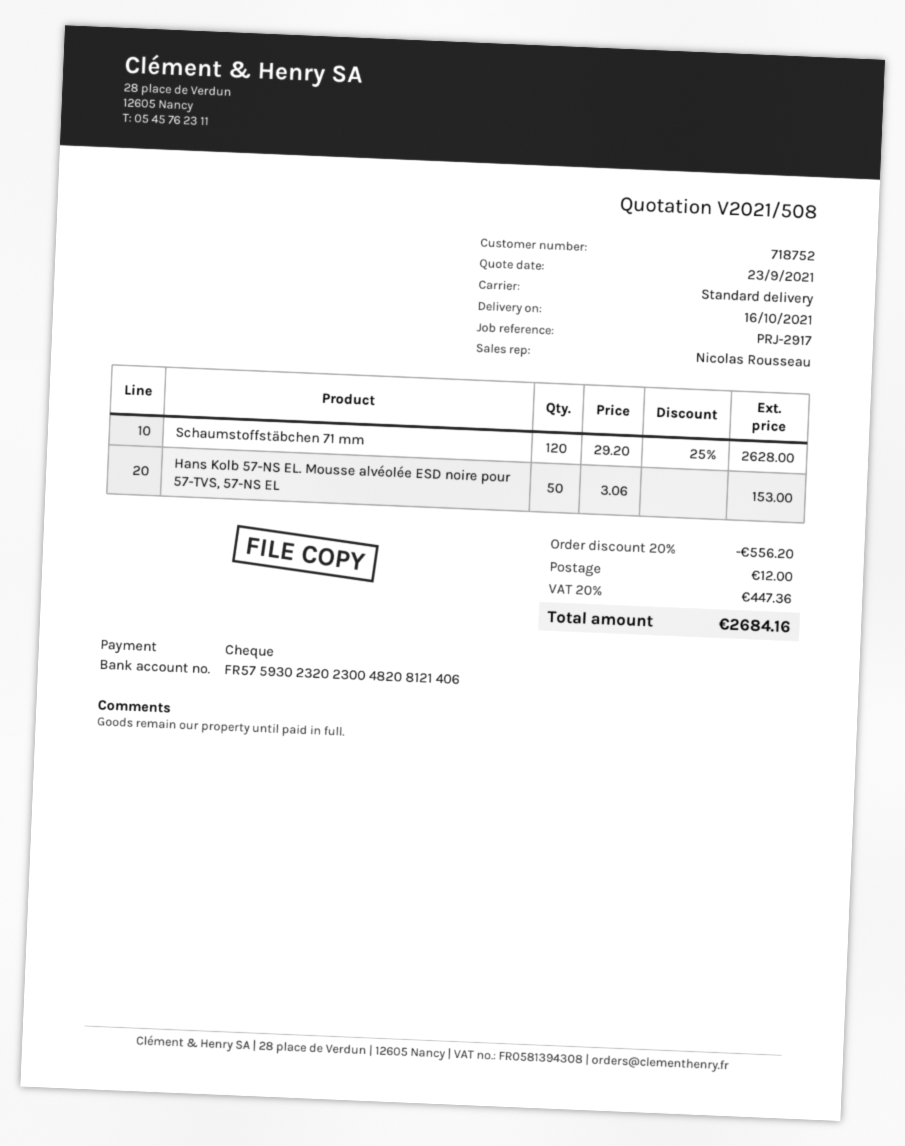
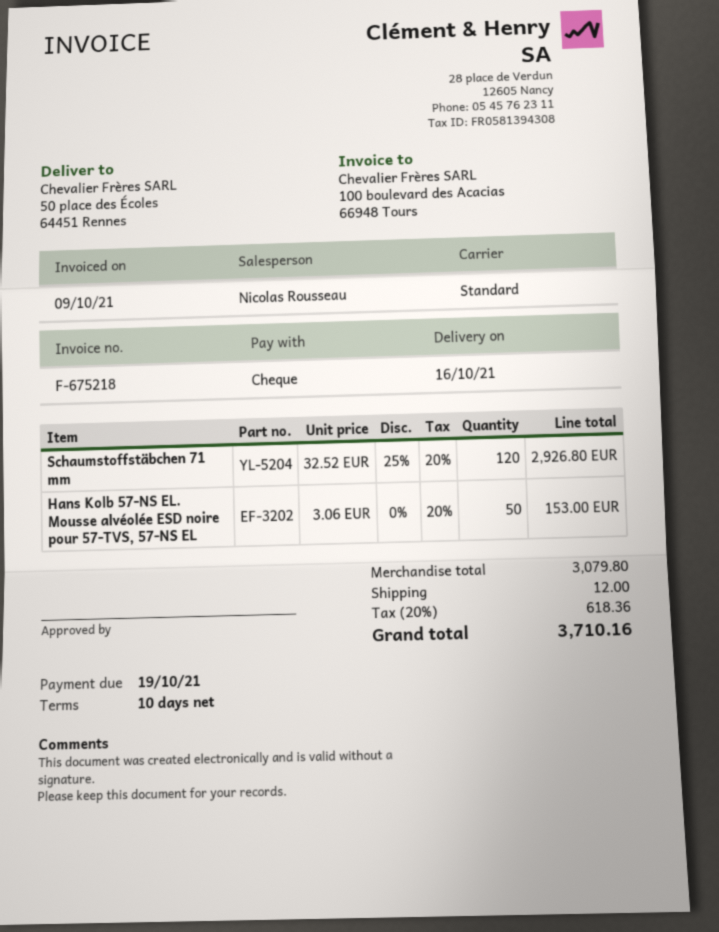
Schaumstoffstäbchen 71 mm: 120 x 29.20 - 25% = 2628.00 -> 120 x 32.52 - 25% = 2926.80
discount: 20% = 556.20 -> none
tax: 20% = 447.36 -> 20% = 618.36
total: 2684.16 -> 3710.16

